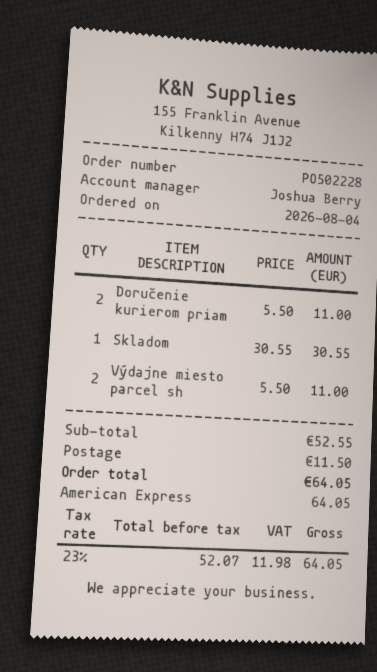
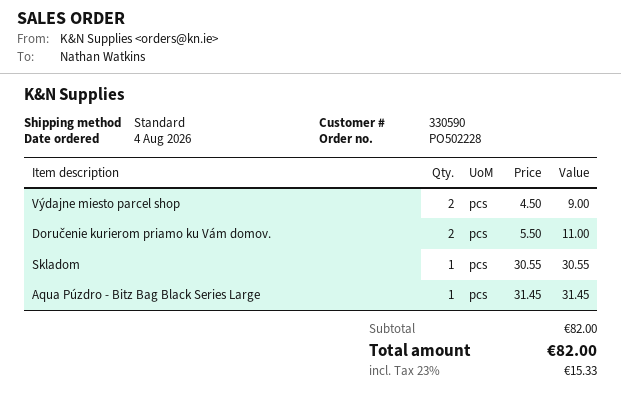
Výdajne miesto parcel sh: 2 x 5.50 = 11.00 -> 2 x 4.50 = 9.00
Aqua Púzdro - Bitz Bag Black Series Large: none -> 1 x 31.45 = 31.45
subtotal: 52.55 -> 82.00
shipping: 11.50 -> none
tax: 23% = 11.98 -> 23% = 15.33
total: 64.05 -> 82.00

